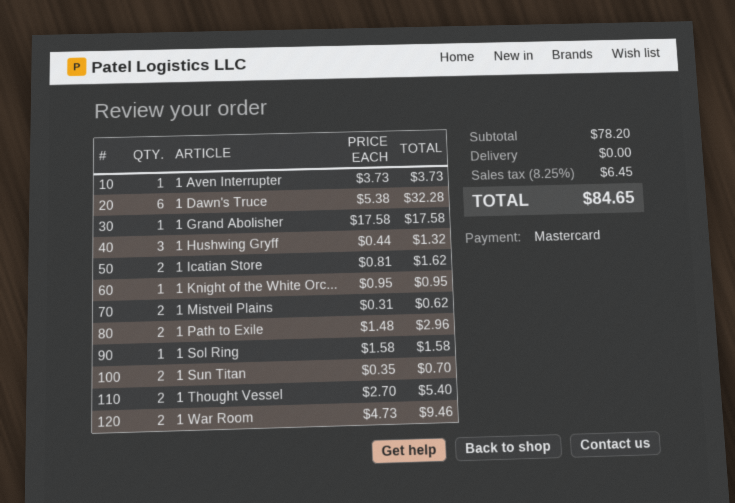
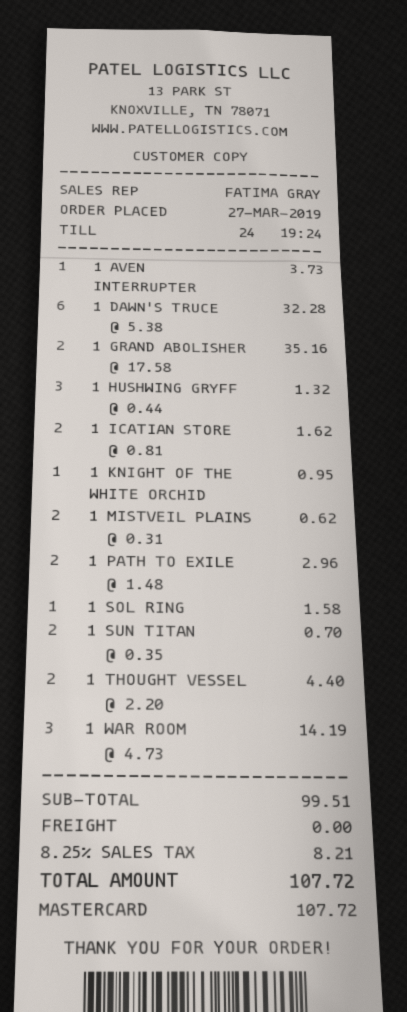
1 Grand Abolisher: 1 x 17.58 = 17.58 -> 2 x 17.58 = 35.16
1 Thought Vessel: 2 x 2.70 = 5.40 -> 2 x 2.20 = 4.40
1 War Room: 2 x 4.73 = 9.46 -> 3 x 4.73 = 14.19
subtotal: 78.20 -> 99.51
tax: 8.25% = 6.45 -> 8.25% = 8.21
total: 84.65 -> 107.72

